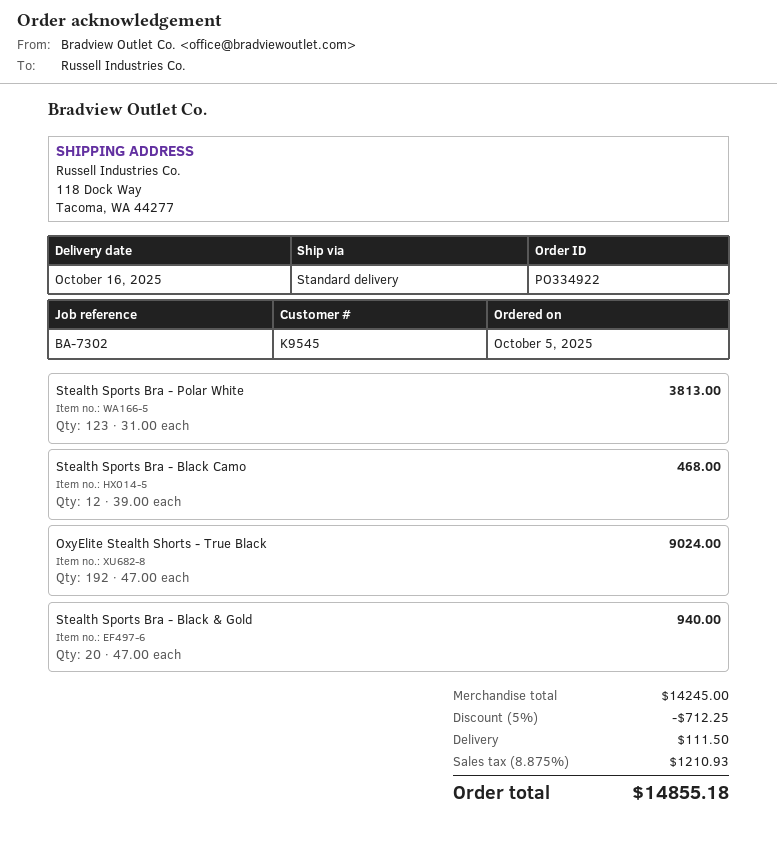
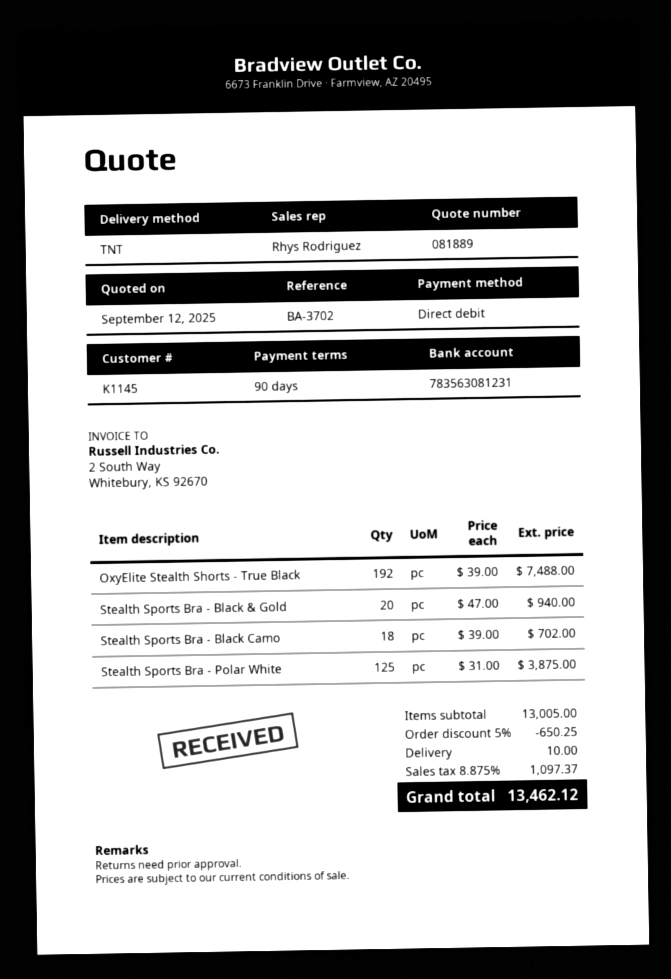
customer number: K9545 -> K1145
reference: BA-7302 -> BA-3702
shipping method: standard -> TNT
Stealth Sports Bra - Polar White: 123 x 31.00 = 3813.00 -> 125 x 31.00 = 3875.00
Stealth Sports Bra - Black Camo: 12 x 39.00 = 468.00 -> 18 x 39.00 = 702.00
OxyElite Stealth Shorts - True Black: 192 x 47.00 = 9024.00 -> 192 x 39.00 = 7488.00
subtotal: 14245.00 -> 13005.00
discount: 5% = 712.25 -> 5% = 650.25
shipping: 111.50 -> 10.00
tax: 8.875% = 1210.93 -> 8.875% = 1097.37
total: 14855.18 -> 13462.12

